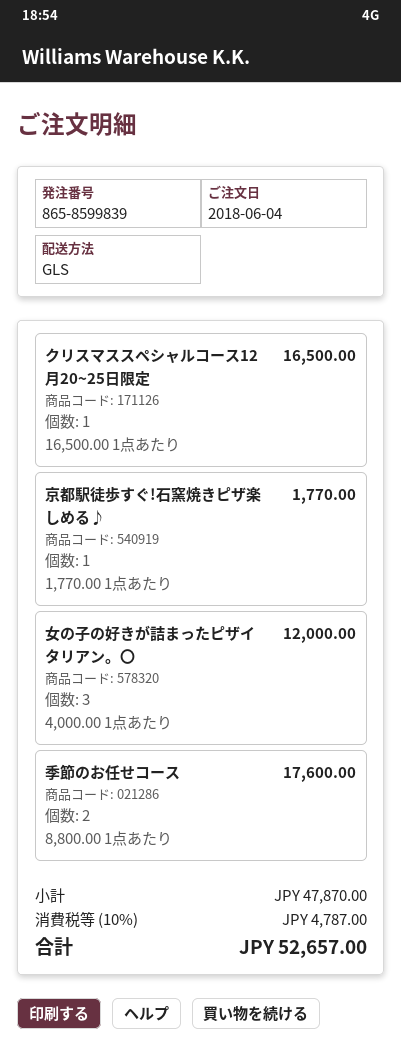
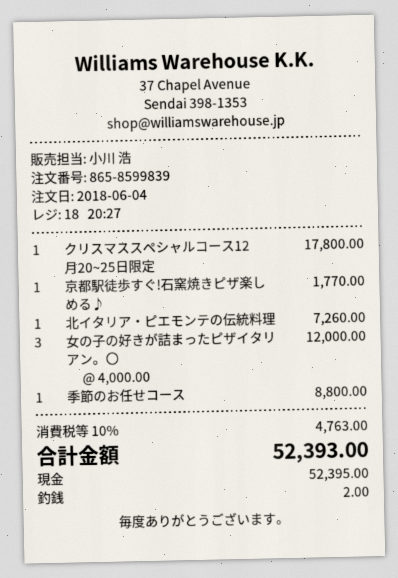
クリスマススペシャルコース12月20~25日限定: 1 x 16500.00 = 16500.00 -> 1 x 17800.00 = 17800.00
季節のお任せコース: 2 x 8800.00 = 17600.00 -> 1 x 8800.00 = 8800.00
北イタリア・ピエモンテの伝統料理: none -> 1 x 7260.00 = 7260.00
tax: 10% = 4787.00 -> 10% = 4763.00
total: 52657.00 -> 52393.00

